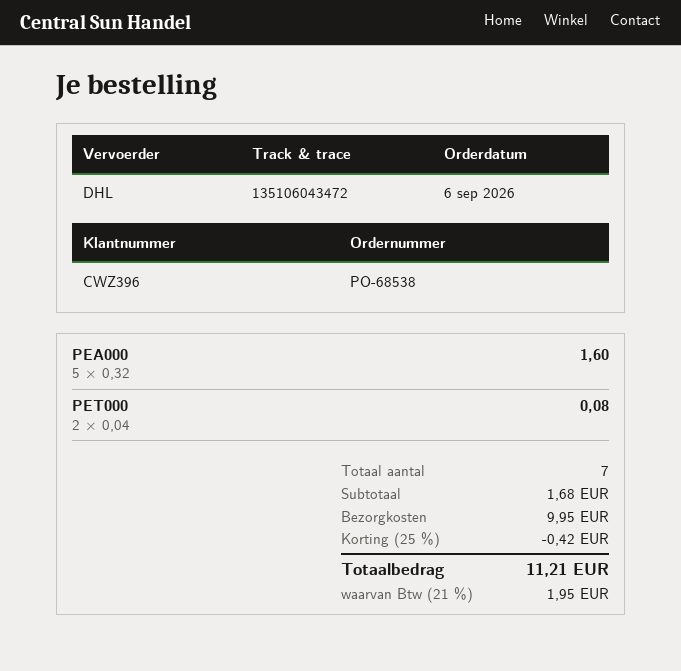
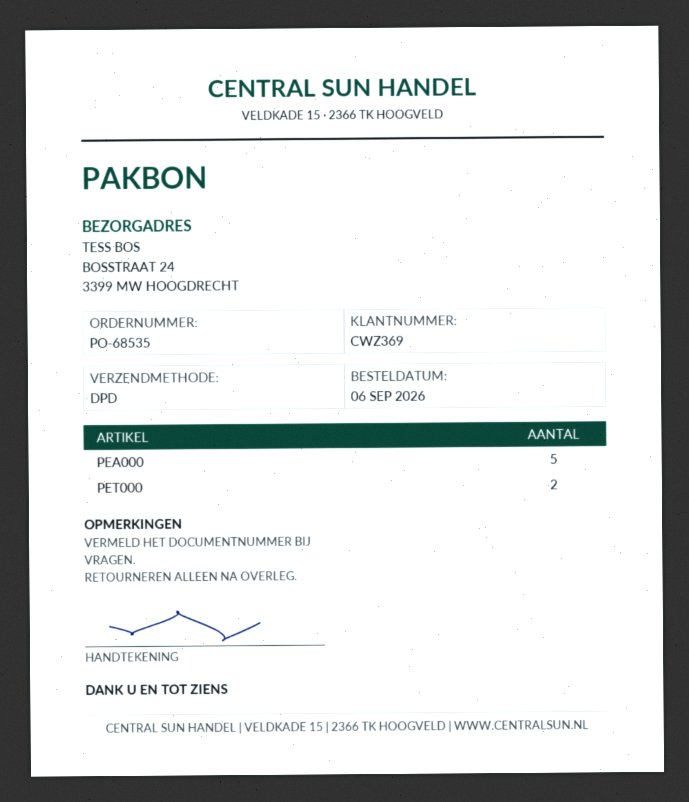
order number: PO-68538 -> PO-68535
customer number: CWZ396 -> CWZ369
shipping method: DHL -> DPD

